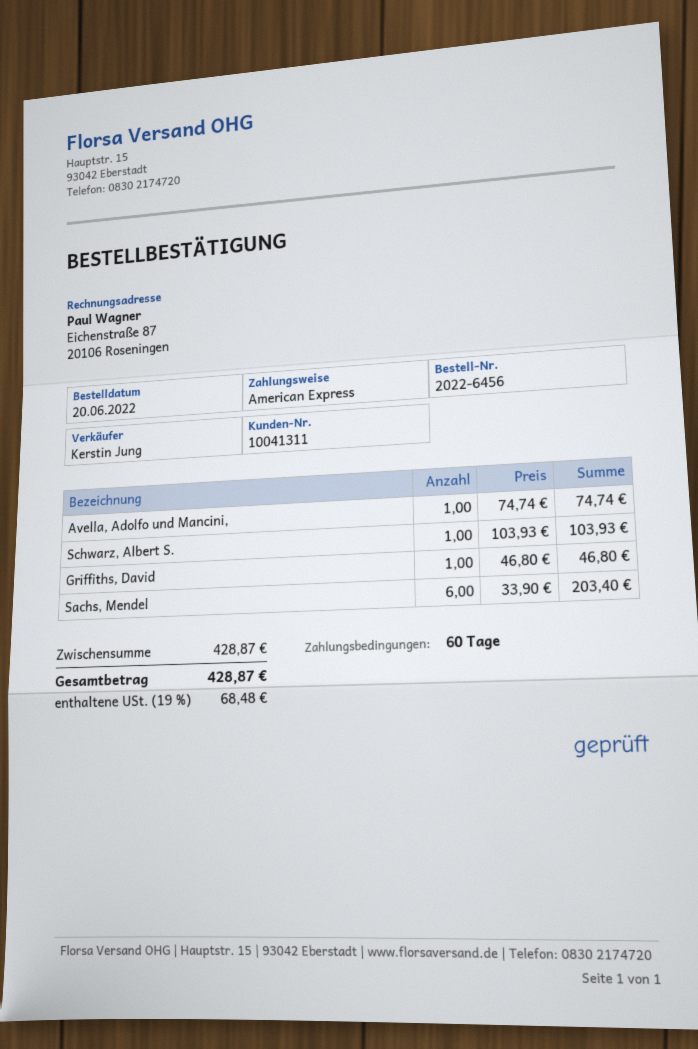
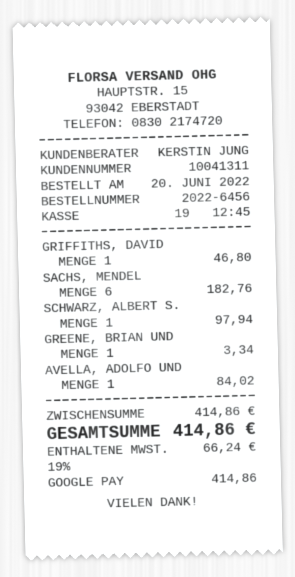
payment method: American Express -> Google Pay
Avella, Adolfo und Mancini,: 1 for 74.74 -> 1 for 84.02
Schwarz, Albert S.: 1 for 103.93 -> 1 for 97.94
Sachs, Mendel: 6 for 203.40 -> 6 for 182.76
GREENE, BRIAN UND: none -> 1 for 3.34
subtotal: 428.87 -> 414.86
tax: 19% = 68.48 -> 19% = 66.24
total: 428.87 -> 414.86

